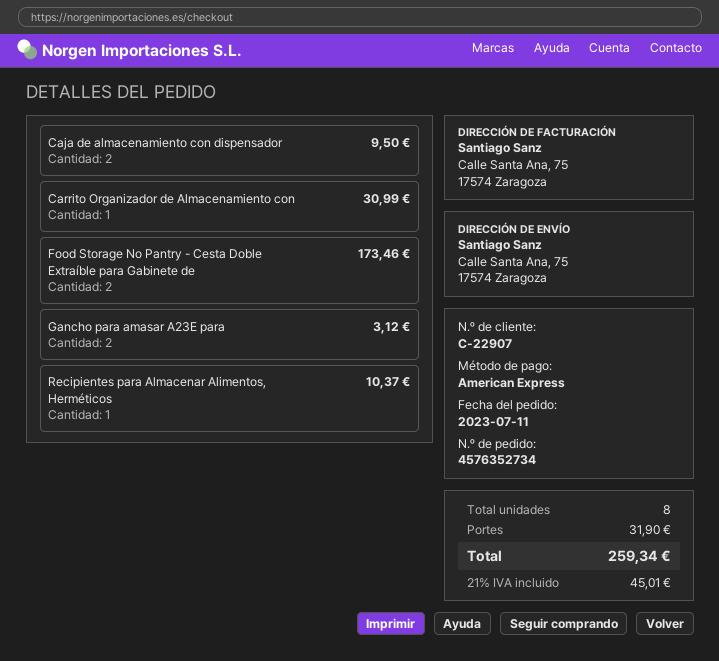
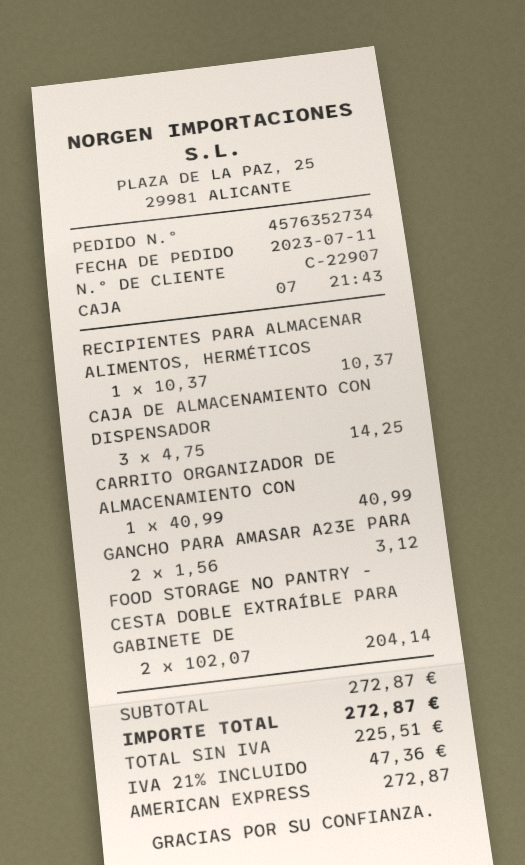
Caja de almacenamiento con dispensador: 2 for 9.50 -> 3 for 14.25
Carrito Organizador de Almacenamiento con: 1 for 30.99 -> 1 for 40.99
Food Storage No Pantry - Cesta Doble Extraíble para Gabinete de: 2 for 173.46 -> 2 for 204.14
shipping: 31.90 -> none
tax: 21% = 45.01 -> 21% = 47.36
total: 259.34 -> 272.87

